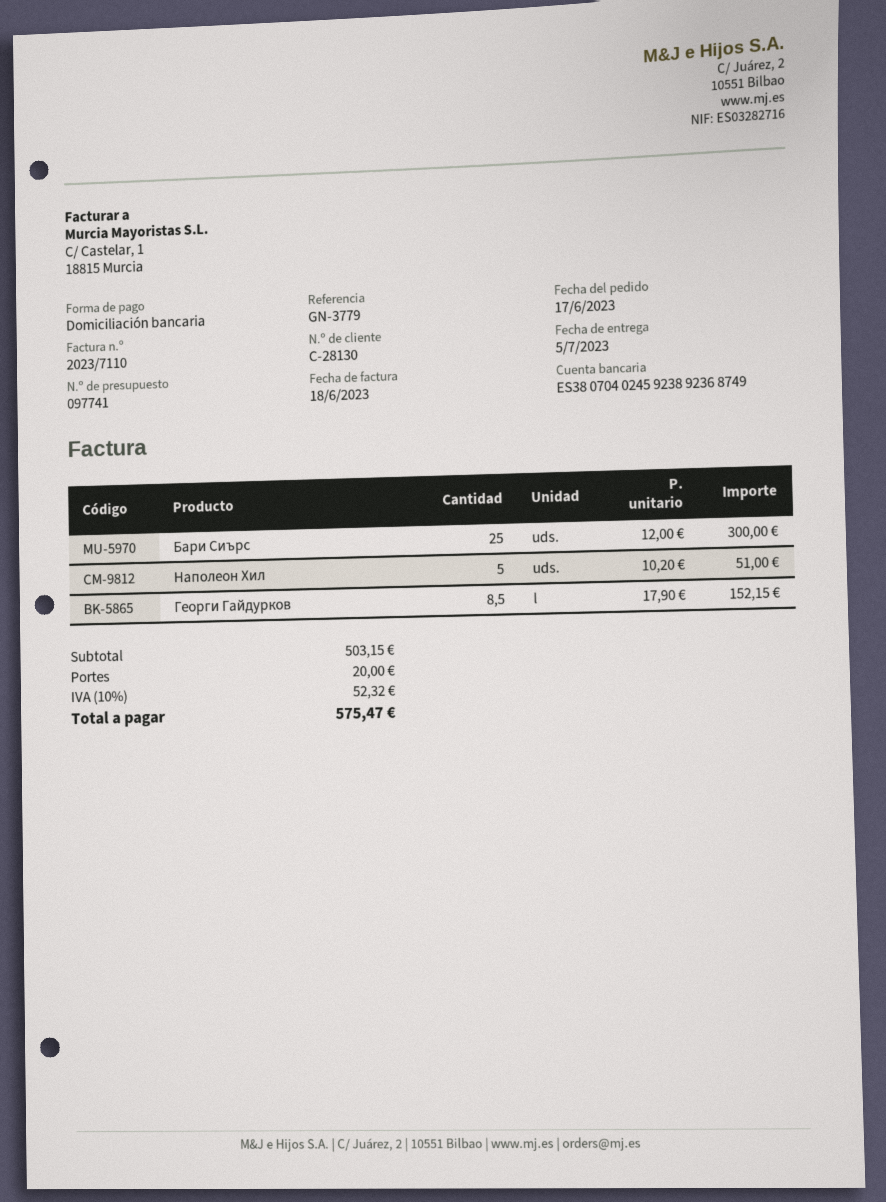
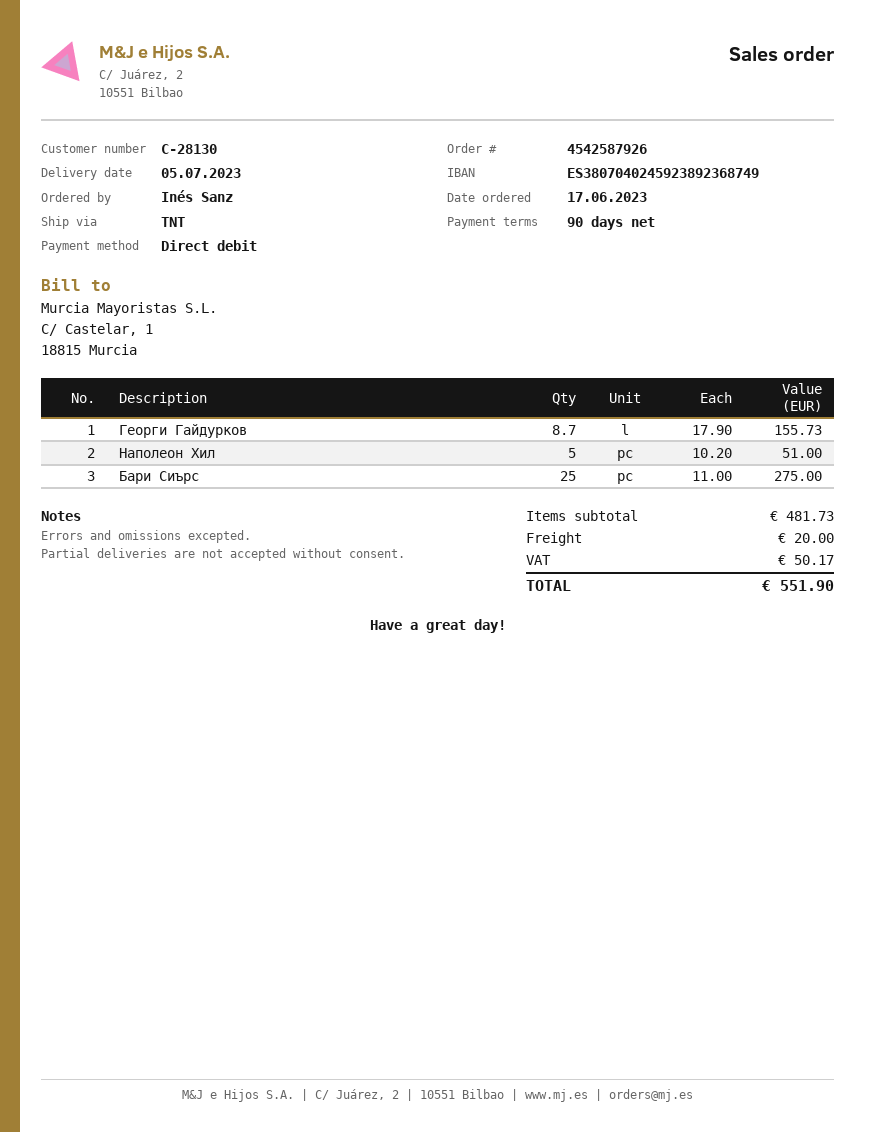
Бари Сиърс: 25 x 12.00 = 300.00 -> 25 x 11.00 = 275.00
Георги Гайдурков: 8.5 x 17.90 = 152.15 -> 8.7 x 17.90 = 155.73
subtotal: 503.15 -> 481.73
tax: 52.32 -> 50.17
total: 575.47 -> 551.90

